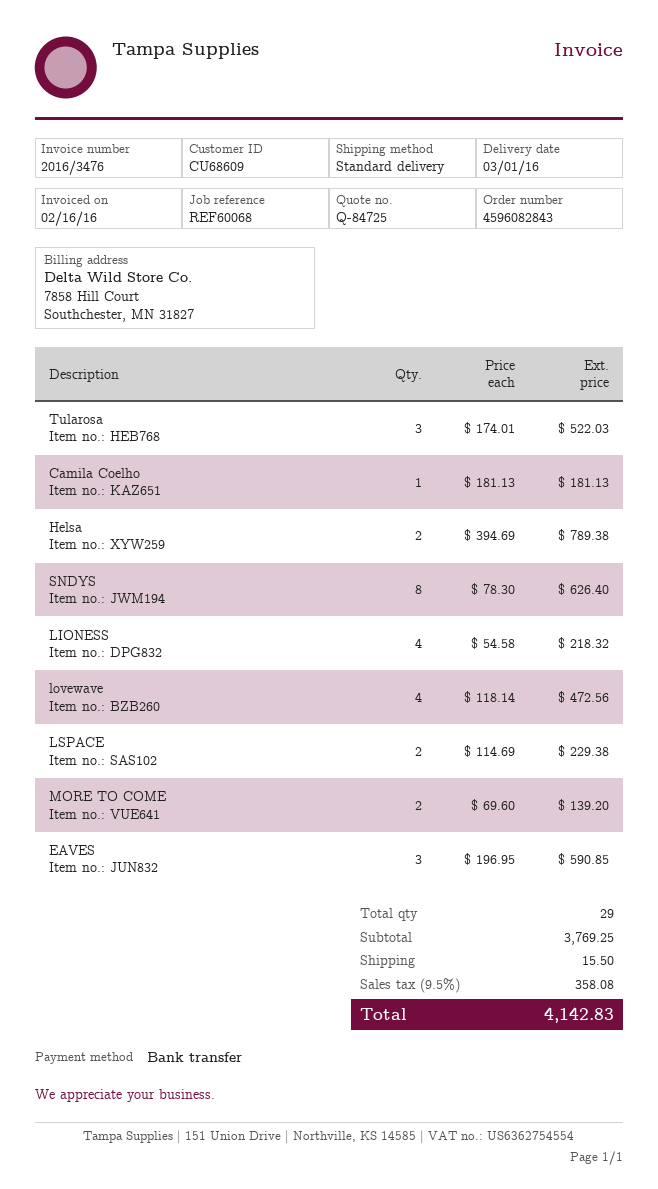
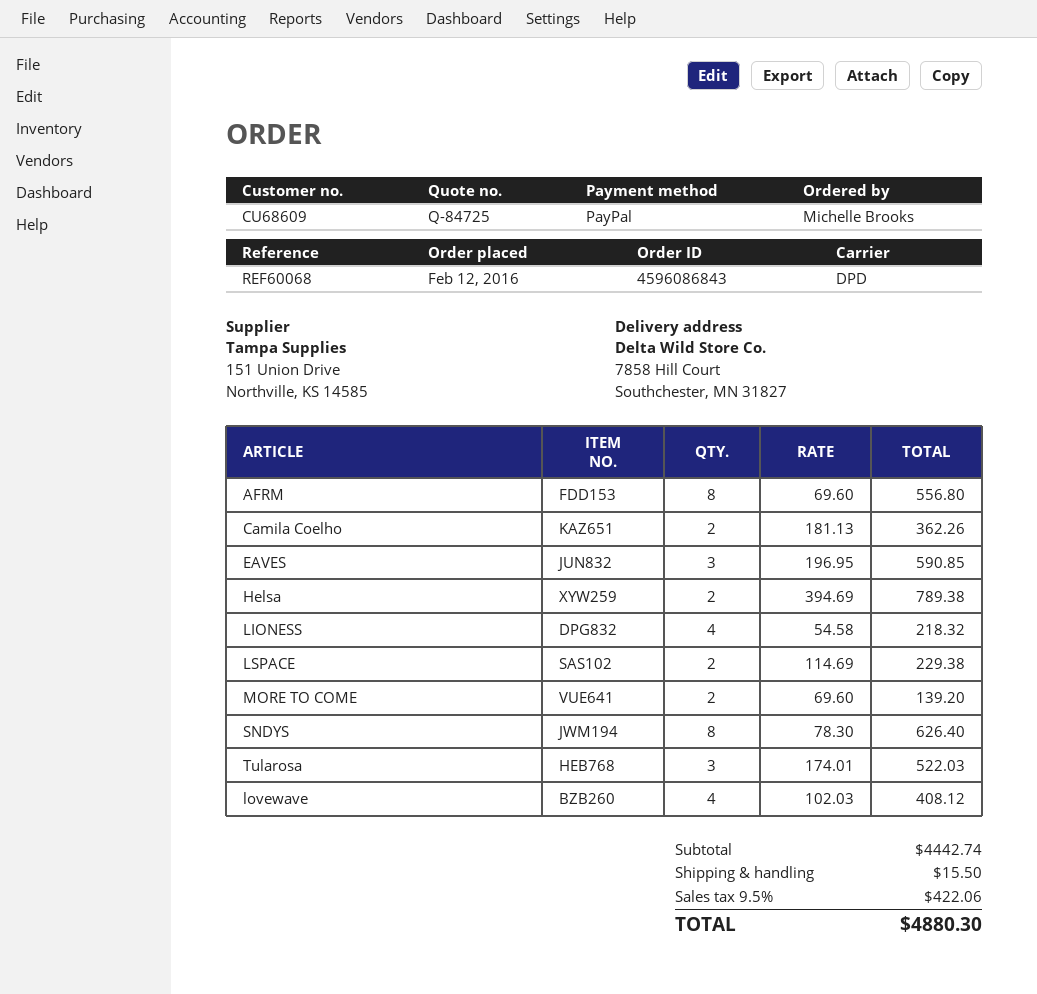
order number: 4596082843 -> 4596086843
payment method: bank transfer -> PayPal
shipping method: standard -> DPD
Camila Coelho: 1 x 181.13 = 181.13 -> 2 x 181.13 = 362.26
lovewave: 4 x 118.14 = 472.56 -> 4 x 102.03 = 408.12
AFRM: none -> 8 x 69.60 = 556.80
subtotal: 3769.25 -> 4442.74
tax: 9.5% = 358.08 -> 9.5% = 422.06
total: 4142.83 -> 4880.30

